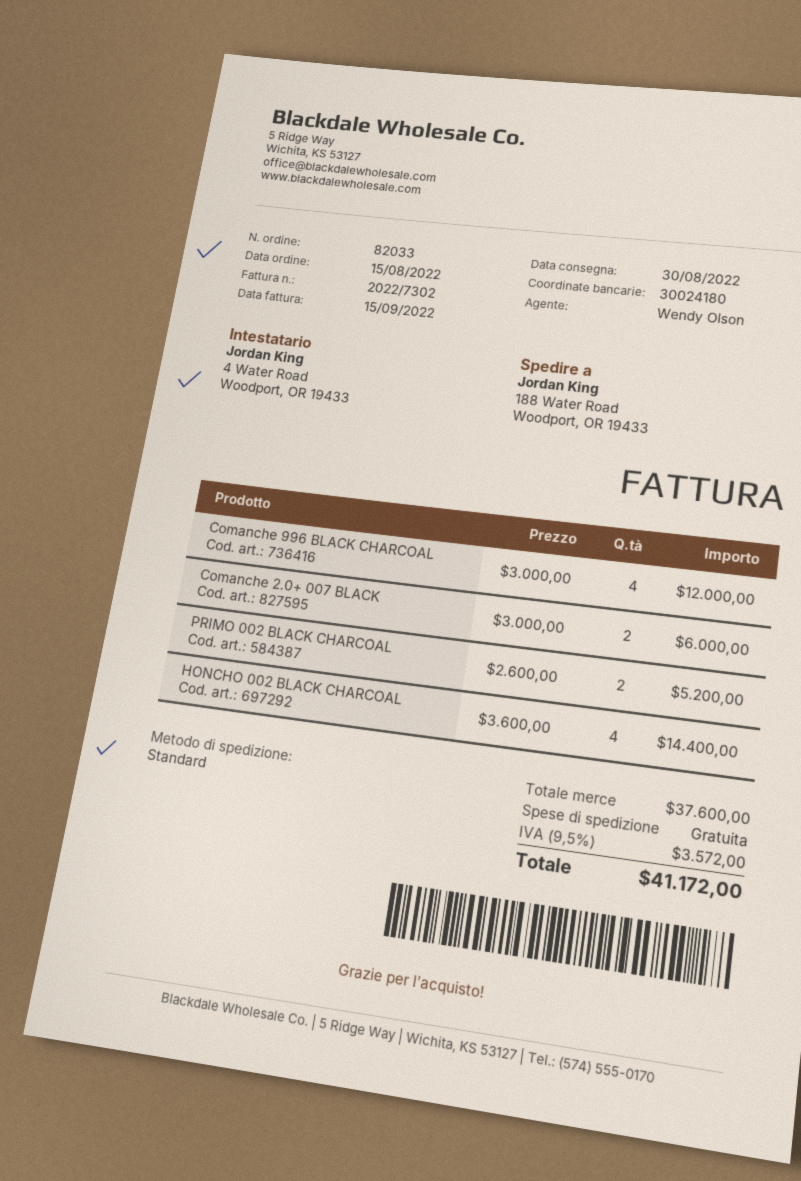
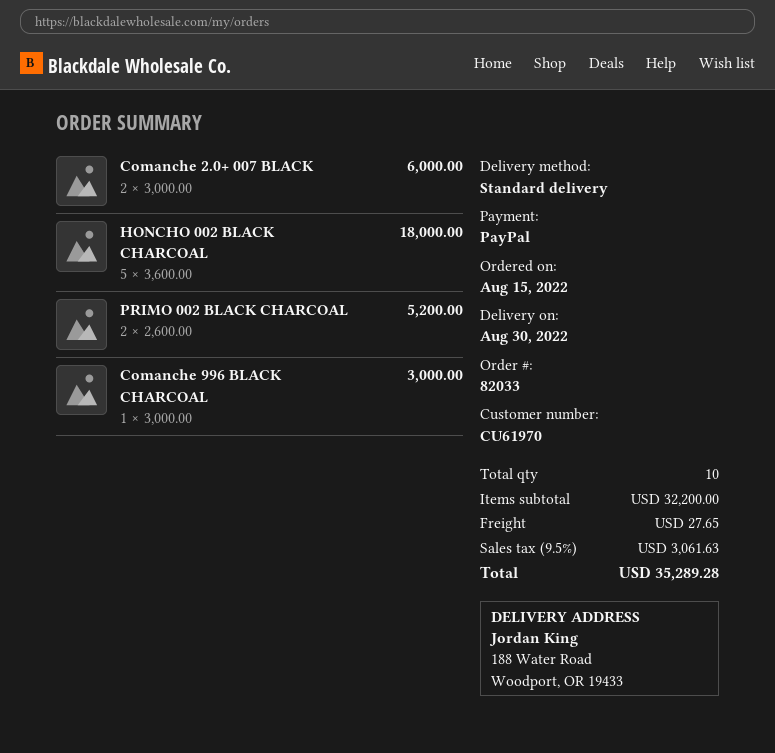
Comanche 996 BLACK CHARCOAL: 4 x 3000.00 = 12000.00 -> 1 x 3000.00 = 3000.00
HONCHO 002 BLACK CHARCOAL: 4 x 3600.00 = 14400.00 -> 5 x 3600.00 = 18000.00
subtotal: 37600.00 -> 32200.00
shipping: 0.00 -> 27.65
tax: 9.5% = 3572.00 -> 9.5% = 3061.63
total: 41172.00 -> 35289.28

